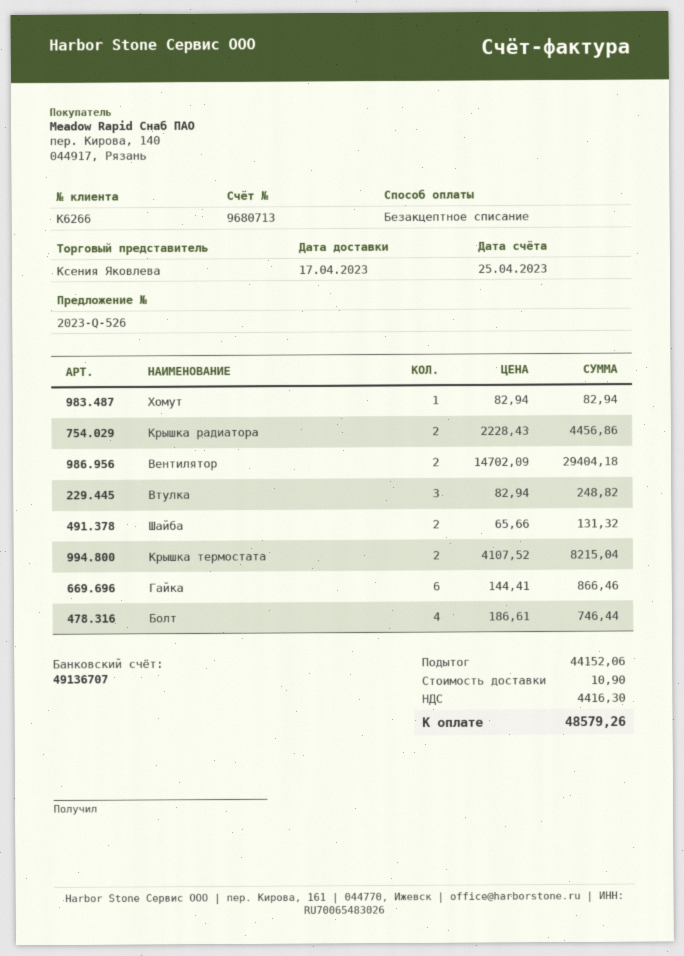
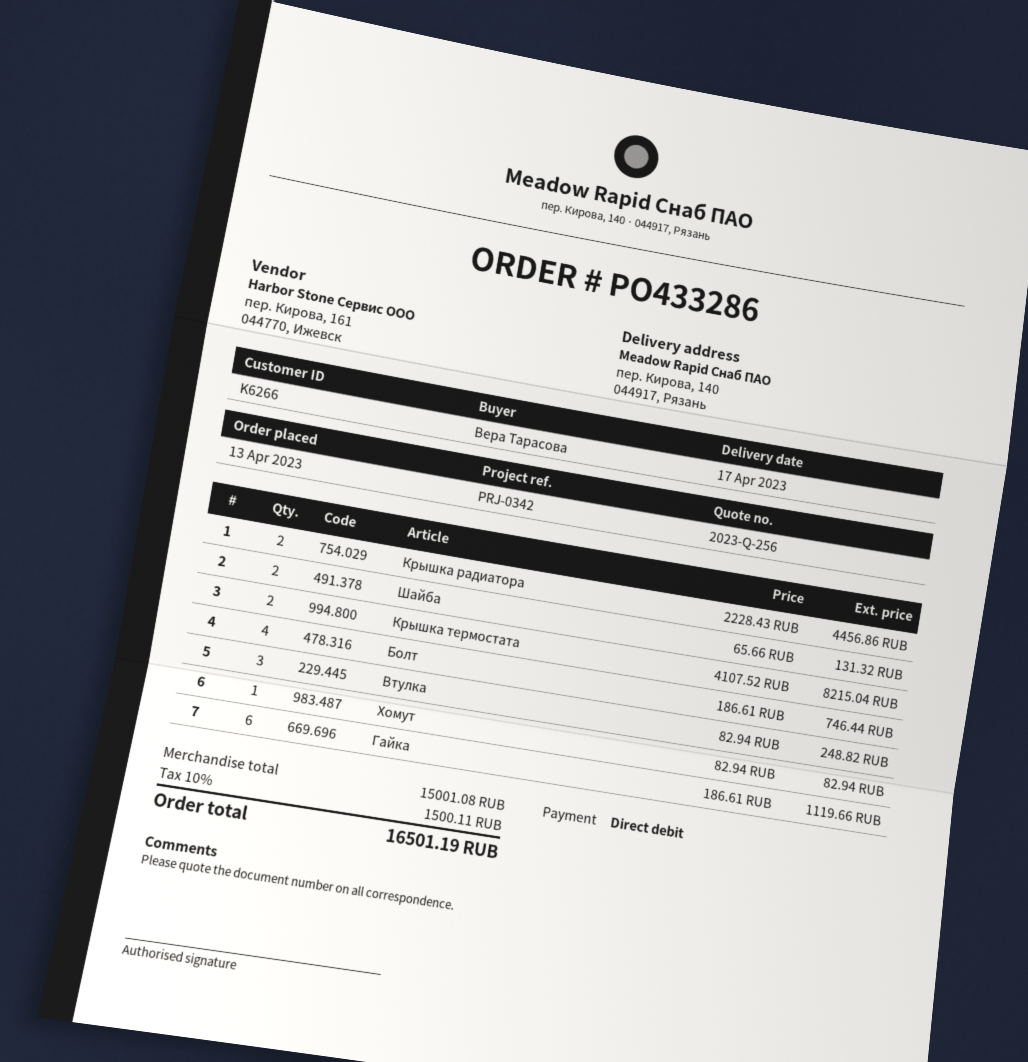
quote number: 2023-Q-526 -> 2023-Q-256
Вентилятор: 2 x 14702.09 = 29404.18 -> none
Гайка: 6 x 144.41 = 866.46 -> 6 x 186.61 = 1119.66
subtotal: 44152.06 -> 15001.08
shipping: 10.90 -> none
tax: 4416.30 -> 1500.11
total: 48579.26 -> 16501.19

